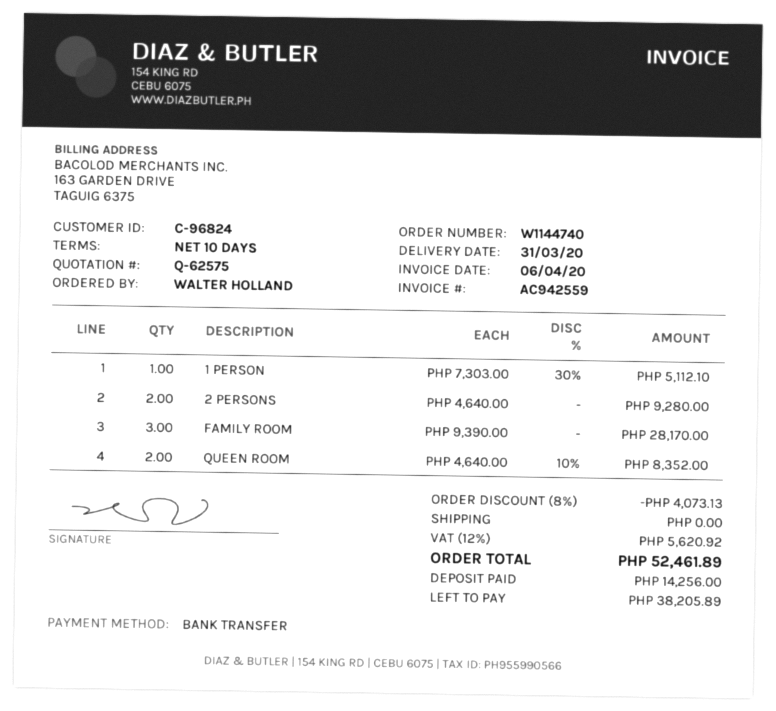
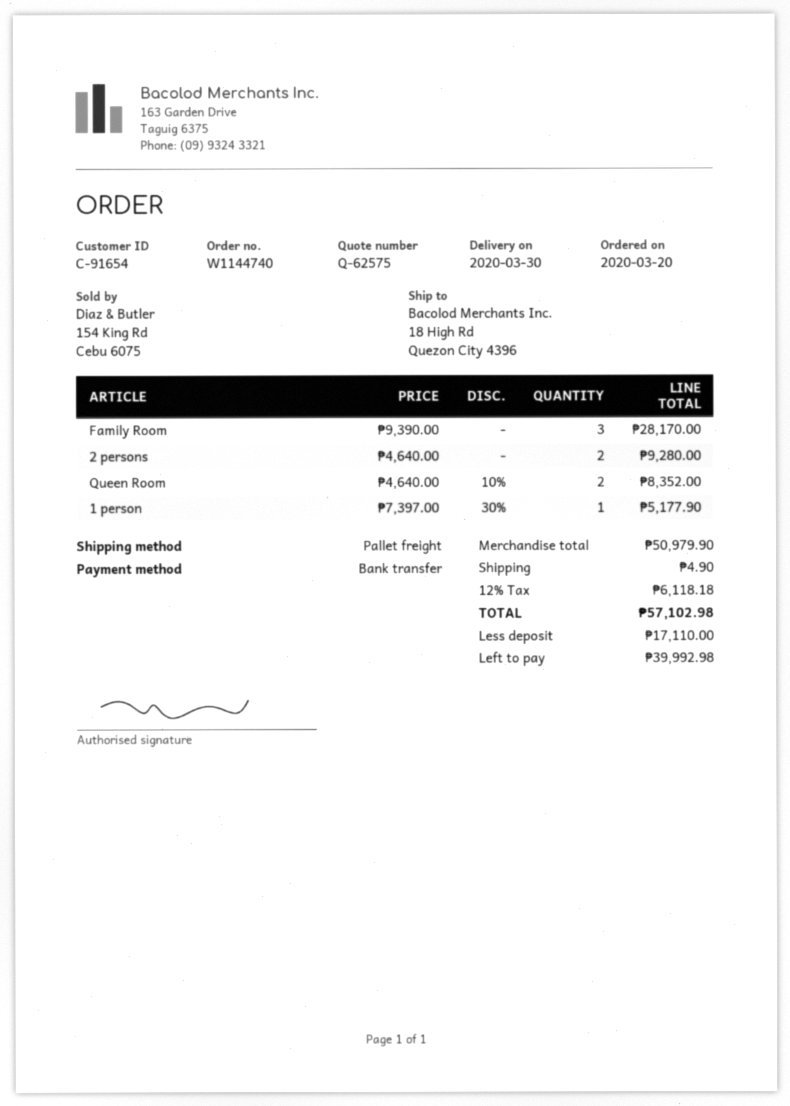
delivery date: 2020-03-31 -> 2020-03-30
customer number: C-96824 -> C-91654
1 PERSON: 1 x 7303.00 - 30% = 5112.10 -> 1 x 7397.00 - 30% = 5177.90
discount: 8% = 4073.13 -> none
shipping: 0.00 -> 4.90
tax: 12% = 5620.92 -> 12% = 6118.18
total: 52461.89 -> 57102.98
deposit: 14256.00 -> 17110.00
balance: 38205.89 -> 39992.98

